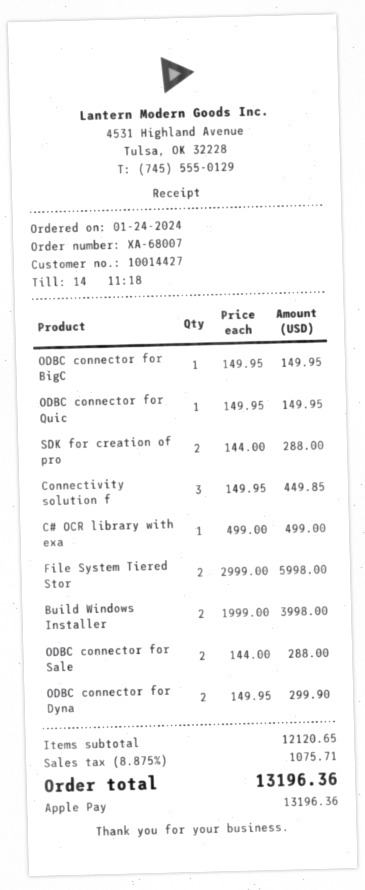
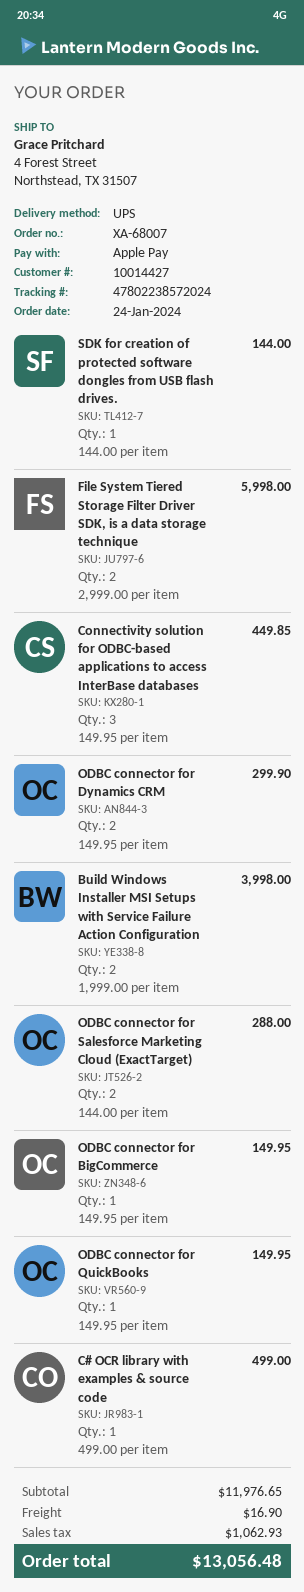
SDK for creation of pro: 2 x 144.00 = 288.00 -> 1 x 144.00 = 144.00
subtotal: 12120.65 -> 11976.65
shipping: none -> 16.90
tax: 1075.71 -> 1062.93
total: 13196.36 -> 13056.48

